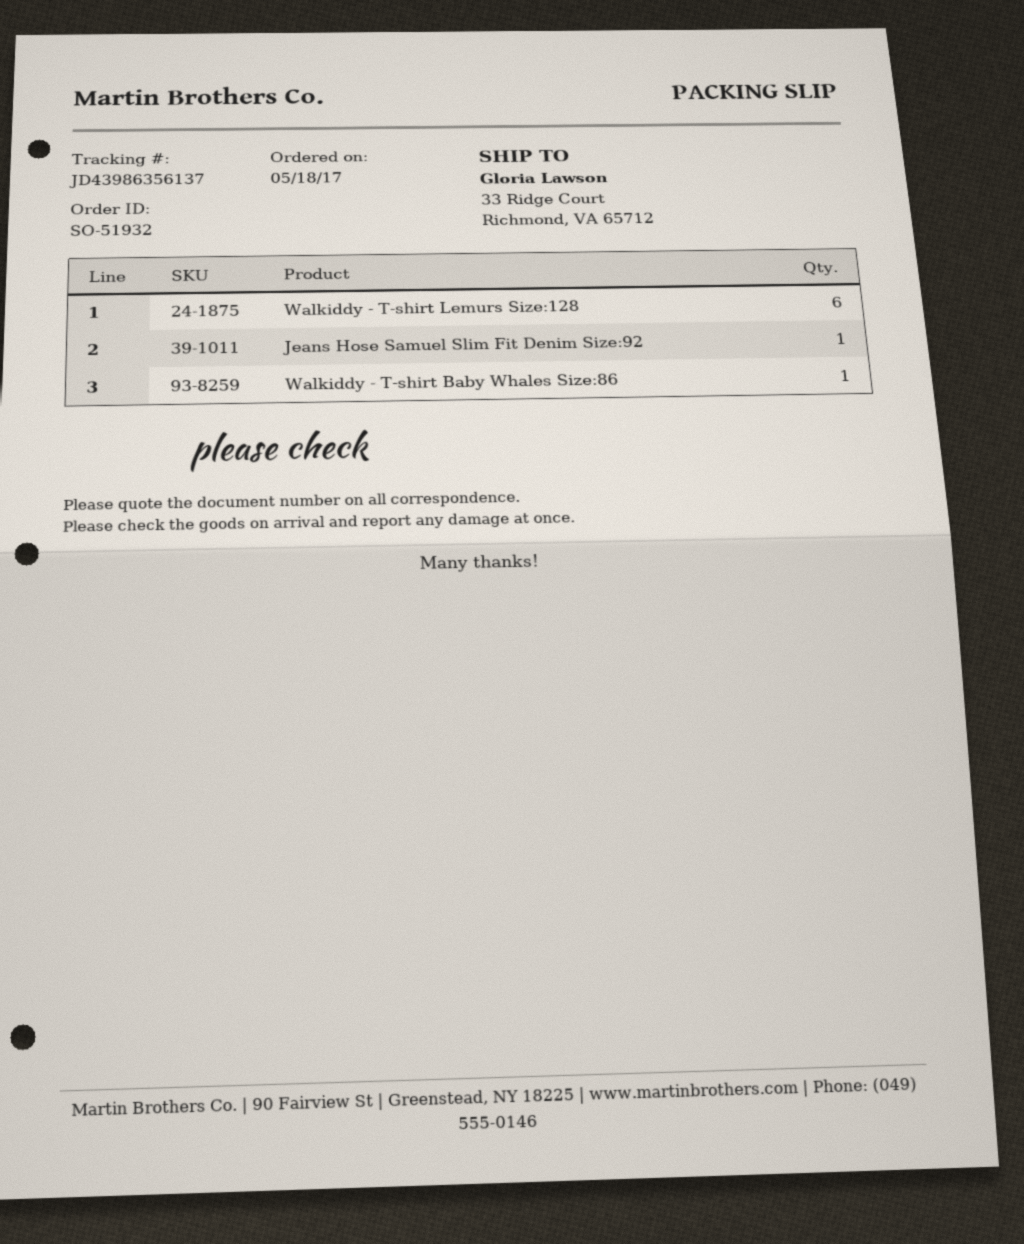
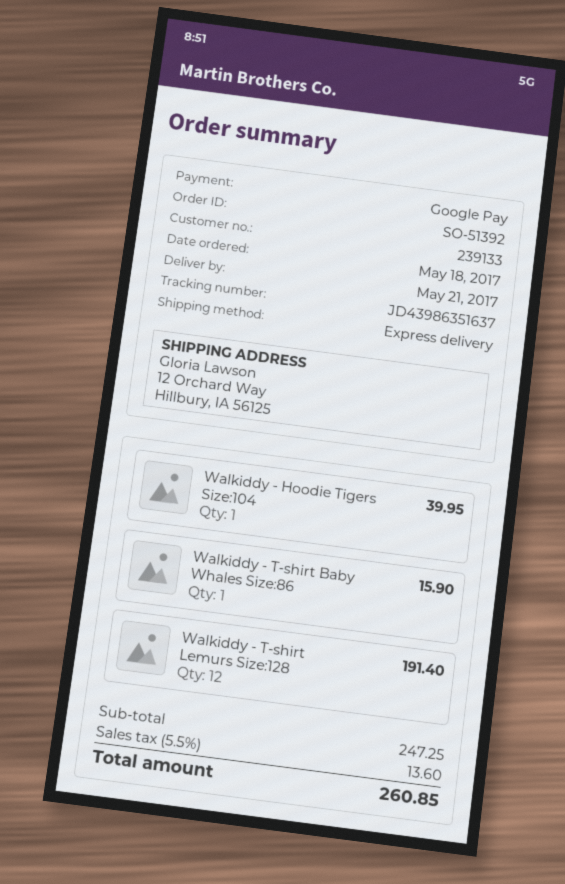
order number: SO-51932 -> SO-51392
tracking number: JD43986356137 -> JD43986351637
ship to: 33 Ridge Court, Richmond, VA 65712 -> 12 Orchard Way, Hillbury, IA 56125
Walkiddy - T-shirt Lemurs Size:128: 6 -> 12
Jeans Hose Samuel Slim Fit Denim Size:92: 1 -> none
Walkiddy - Hoodie Tigers Size:104: none -> 1

